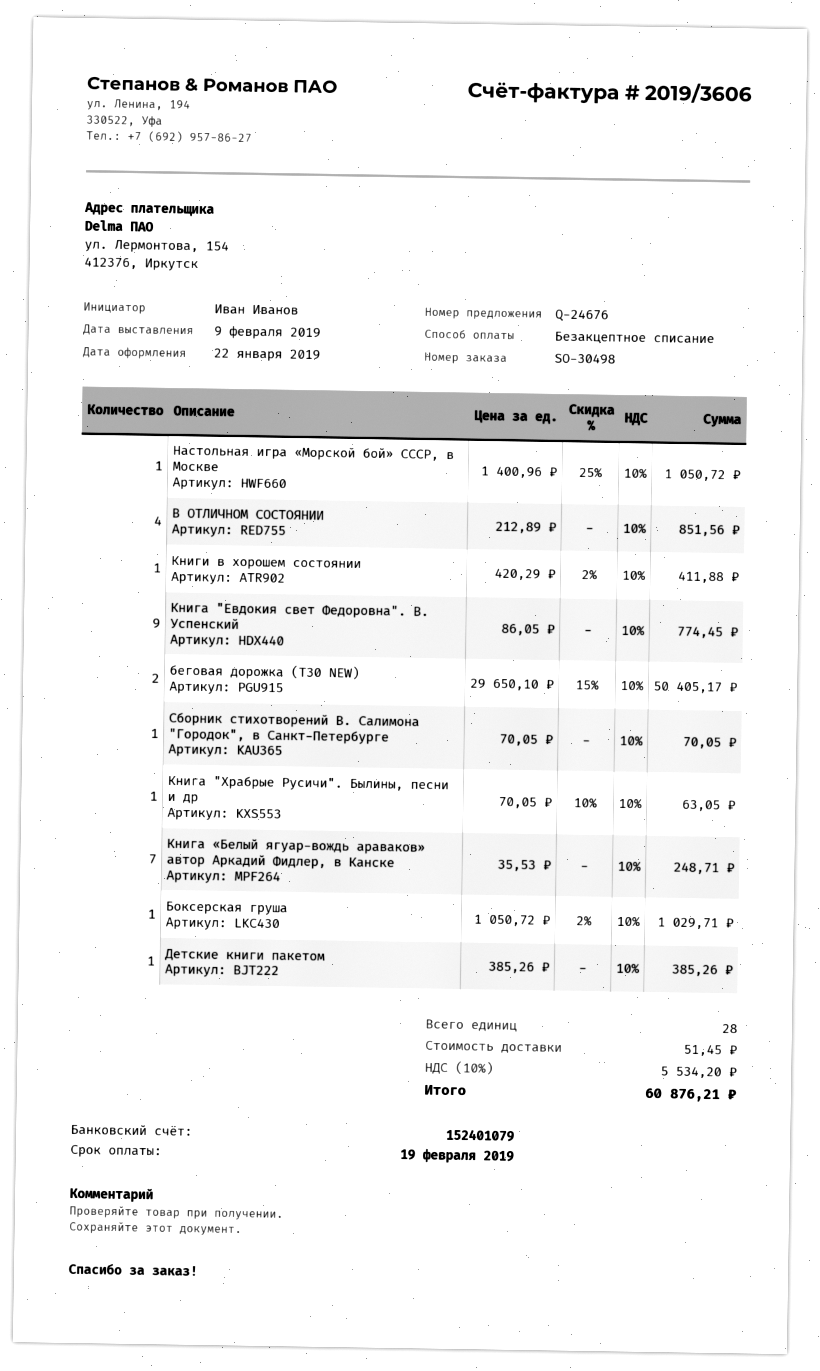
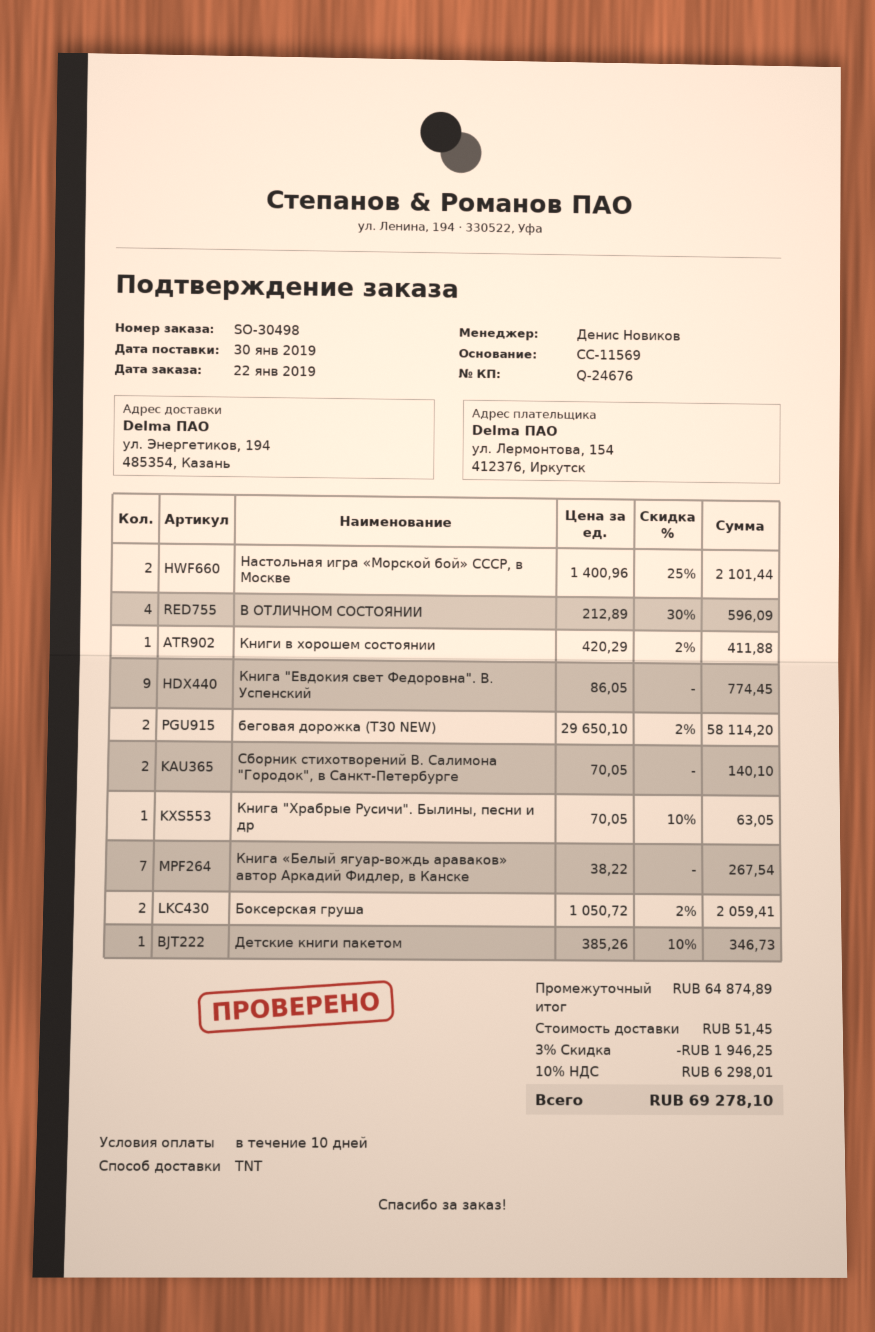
Настольная игра «Морской бой» СССР, в Москве: 1 x 1400.96 - 25% = 1050.72 -> 2 x 1400.96 - 25% = 2101.44
В ОТЛИЧНОМ СОСТОЯНИИ: 4 x 212.89 = 851.56 -> 4 x 212.89 - 30% = 596.09
беговая дорожка (T30 NEW): 2 x 29650.10 - 15% = 50405.17 -> 2 x 29650.10 - 2% = 58114.20
Сборник стихотворений В. Салимона "Городок", в Санкт-Петербурге: 1 x 70.05 = 70.05 -> 2 x 70.05 = 140.10
Книга «Белый ягуар-вождь араваков» автор Аркадий Фидлер, в Канске: 7 x 35.53 = 248.71 -> 7 x 38.22 = 267.54
Боксерская груша: 1 x 1050.72 - 2% = 1029.71 -> 2 x 1050.72 - 2% = 2059.41
Детские книги пакетом: 1 x 385.26 = 385.26 -> 1 x 385.26 - 10% = 346.73
discount: none -> 3% = 1946.25
tax: 10% = 5534.20 -> 10% = 6298.01
total: 60876.21 -> 69278.10

